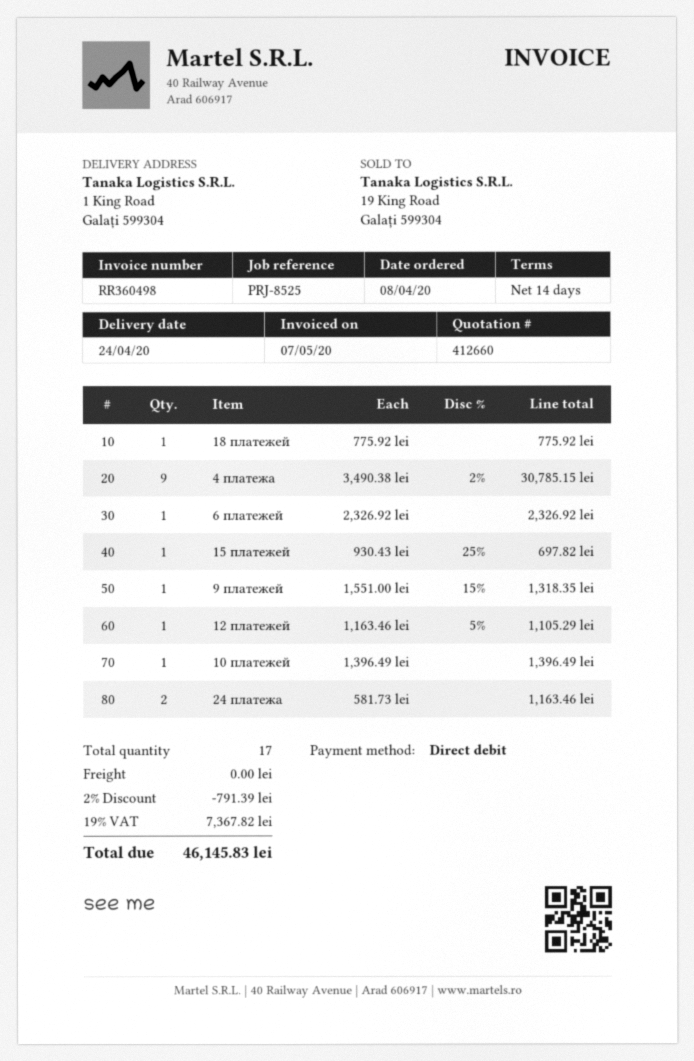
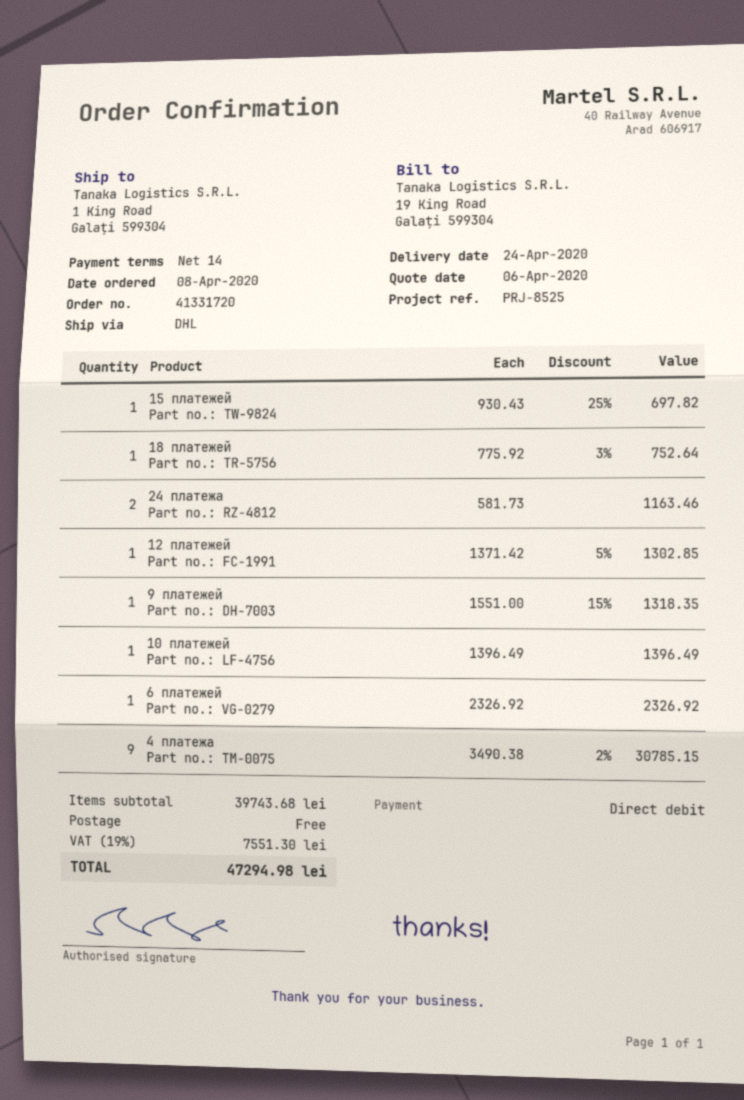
18 платежей: 1 x 775.92 = 775.92 -> 1 x 775.92 - 3% = 752.64
12 платежей: 1 x 1163.46 - 5% = 1105.29 -> 1 x 1371.42 - 5% = 1302.85
discount: 2% = 791.39 -> none
tax: 19% = 7367.82 -> 19% = 7551.30
total: 46145.83 -> 47294.98

